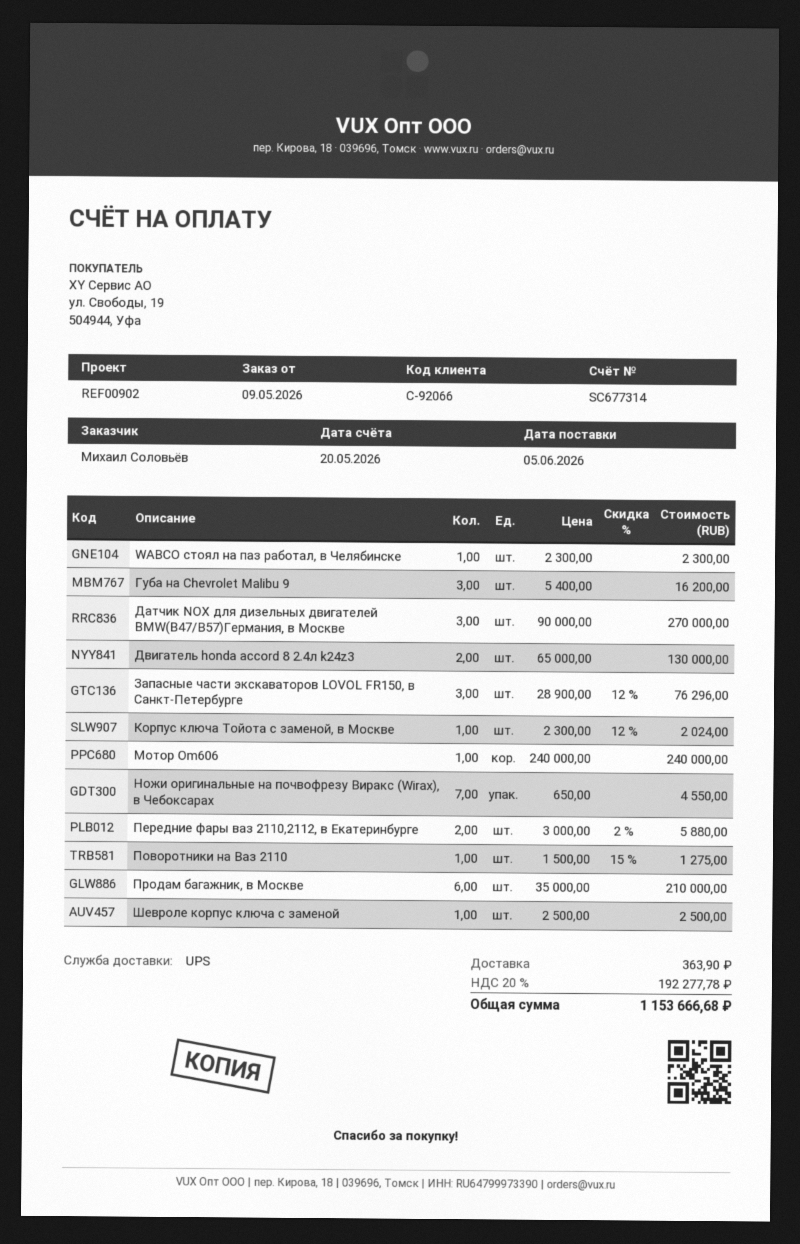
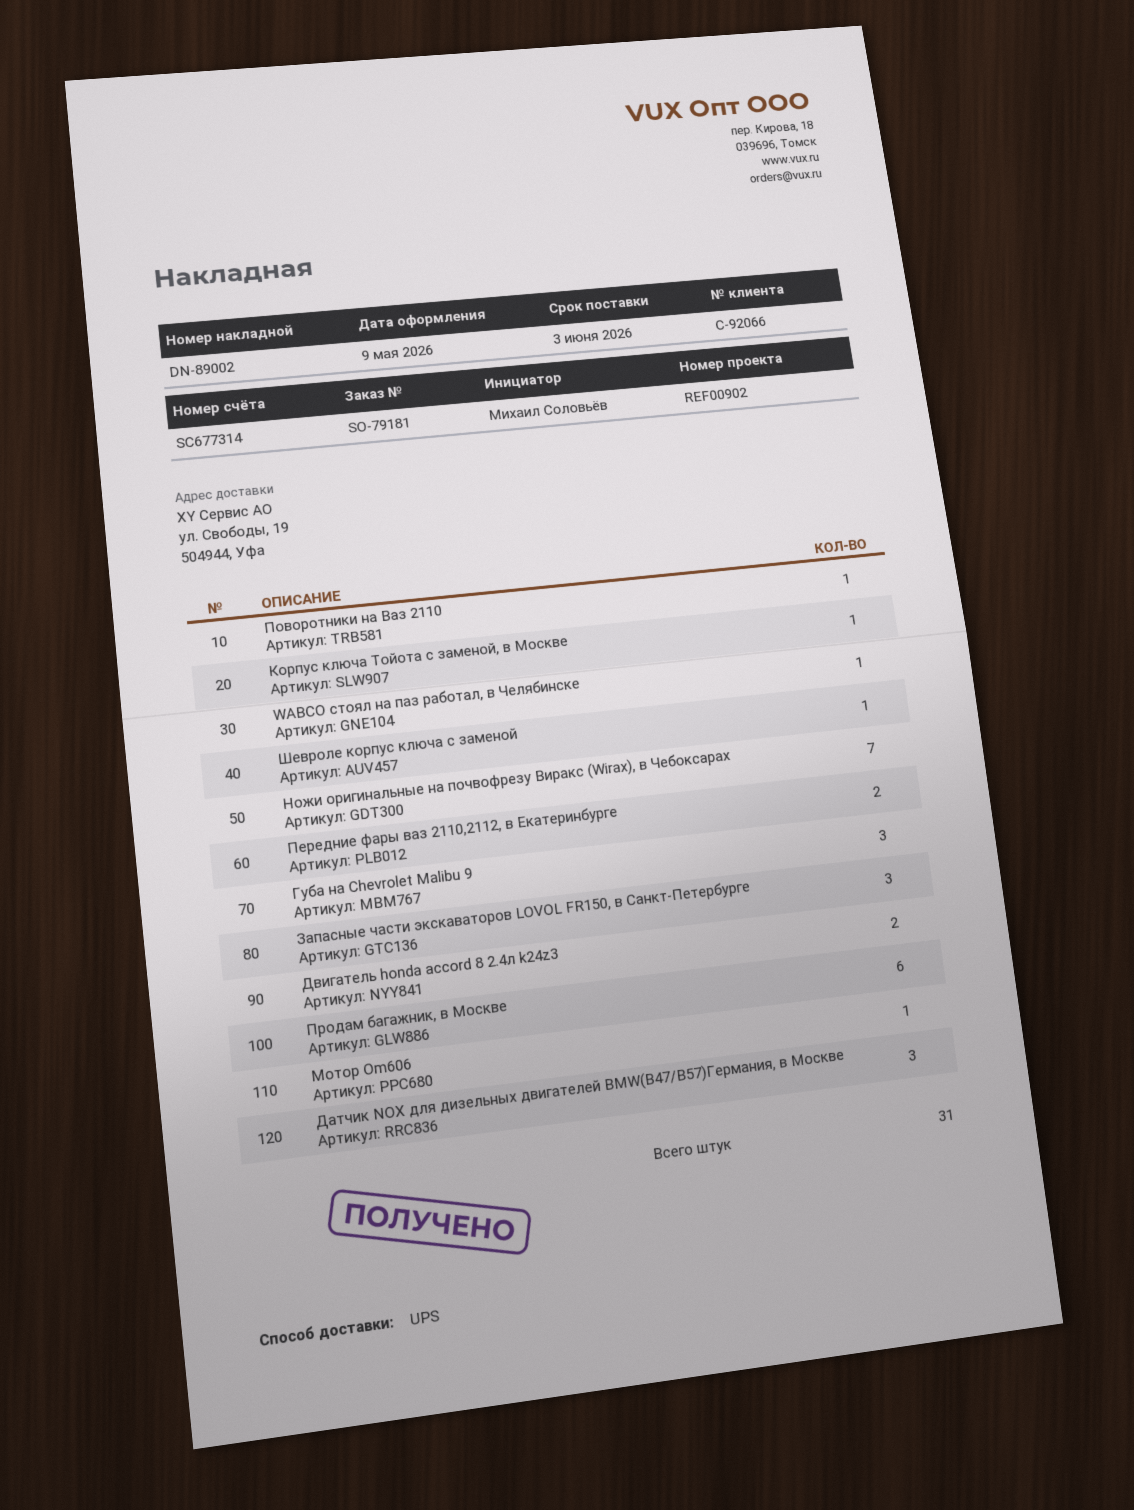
delivery date: 2026-06-05 -> 2026-06-03

